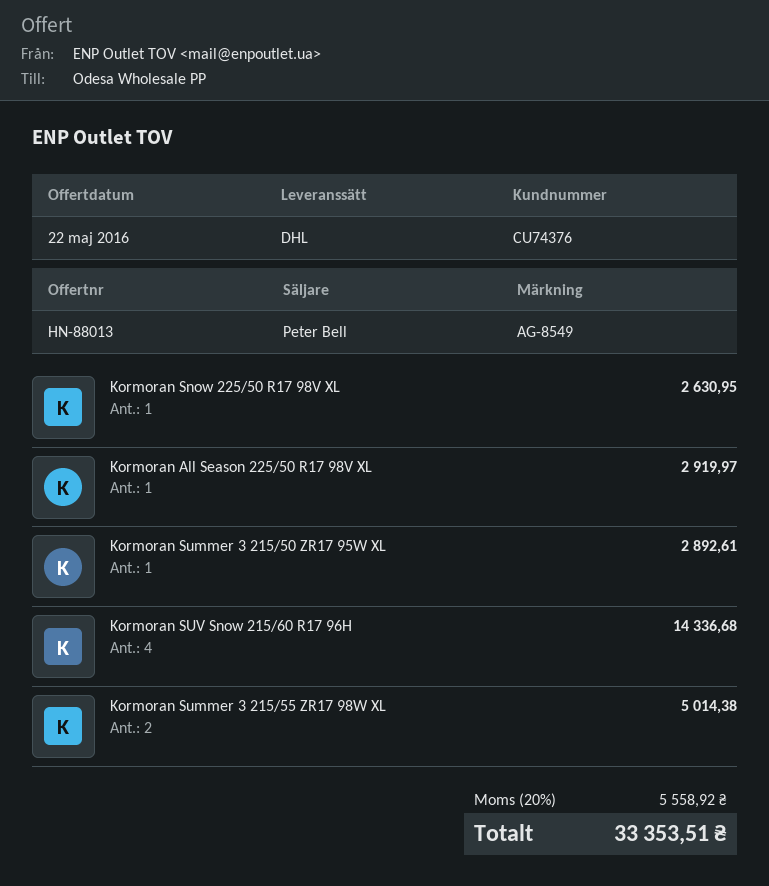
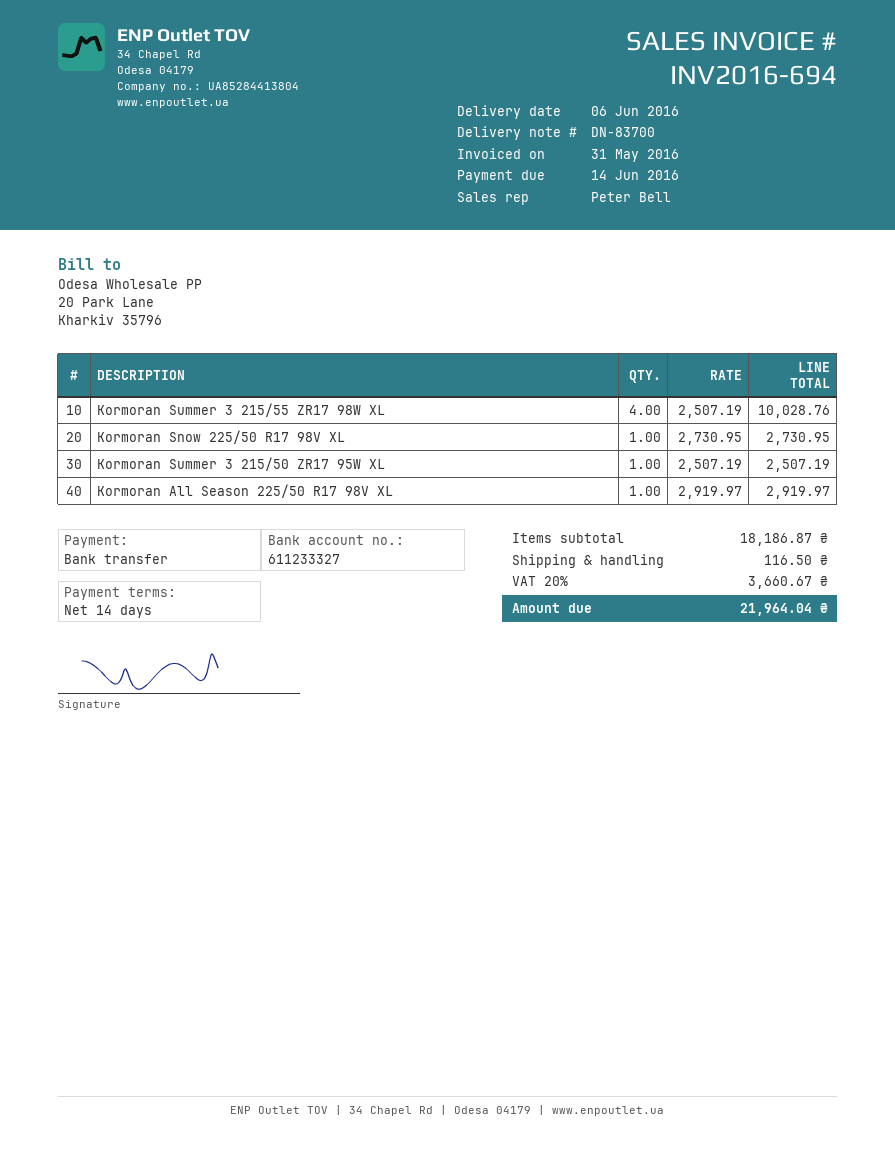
Kormoran Snow 225/50 R17 98V XL: 1 for 2630.95 -> 1 for 2730.95
Kormoran Summer 3 215/50 ZR17 95W XL: 1 for 2892.61 -> 1 for 2507.19
Kormoran SUV Snow 215/60 R17 96H: 4 for 14336.68 -> none
Kormoran Summer 3 215/55 ZR17 98W XL: 2 for 5014.38 -> 4 for 10028.76
shipping: none -> 116.50
tax: 20% = 5558.92 -> 20% = 3660.67
total: 33353.51 -> 21964.04

